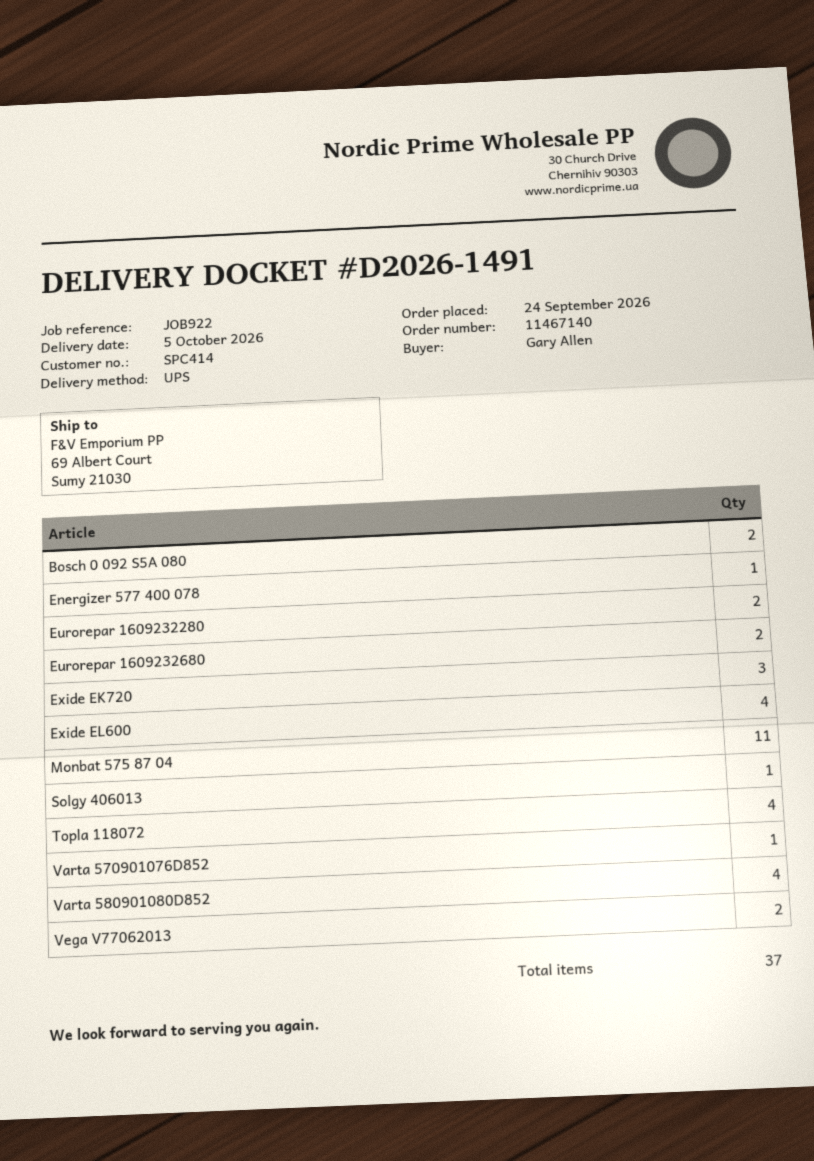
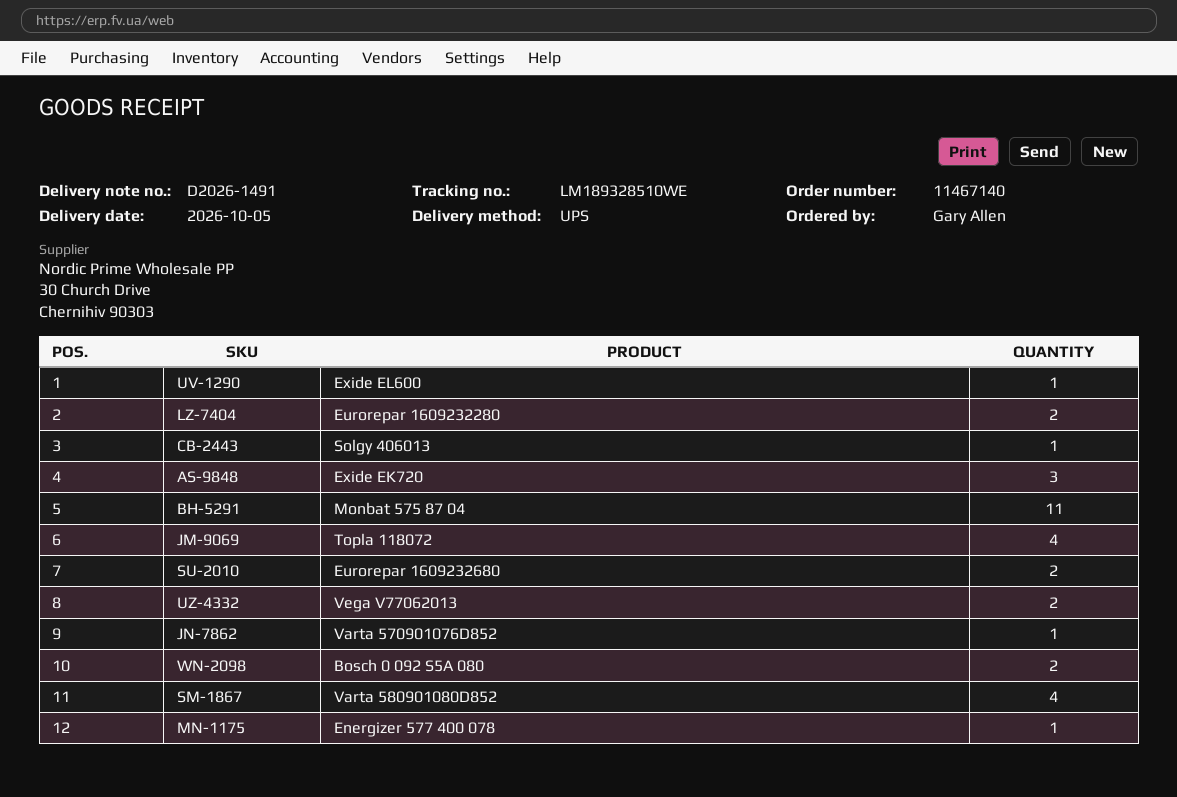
Exide EL600: 4 -> 1

